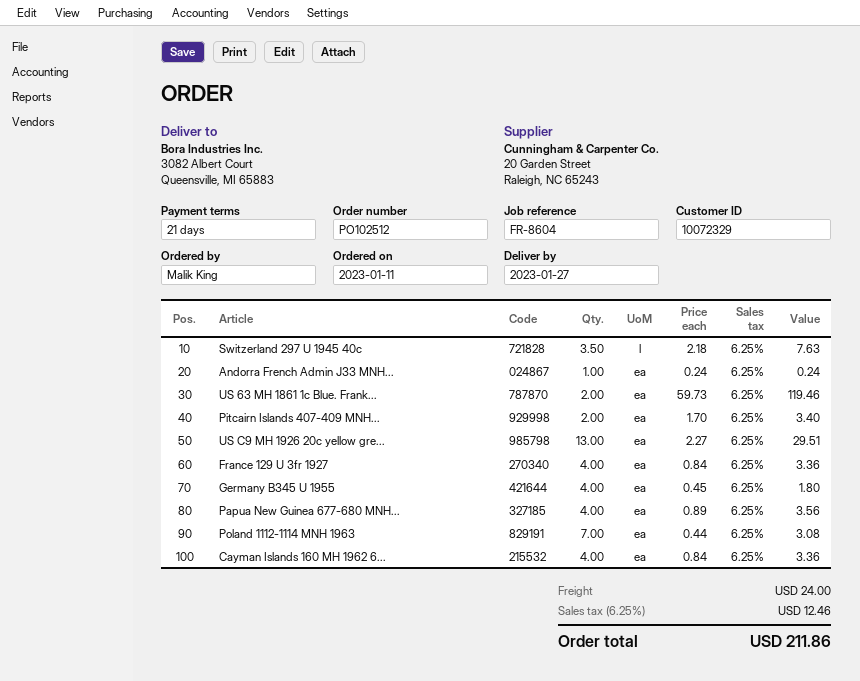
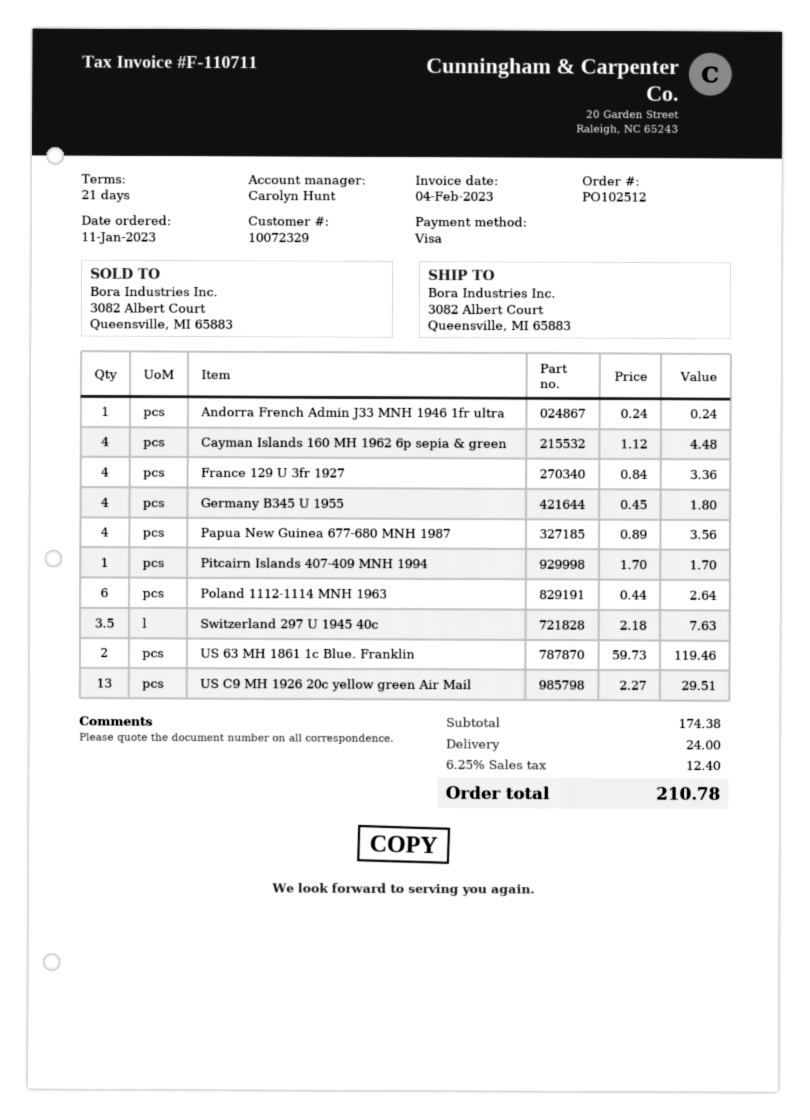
Pitcairn Islands 407-409 MNH...: 2 x 1.70 = 3.40 -> 1 x 1.70 = 1.70
Poland 1112-1114 MNH 1963: 7 x 0.44 = 3.08 -> 6 x 0.44 = 2.64
Cayman Islands 160 MH 1962 6...: 4 x 0.84 = 3.36 -> 4 x 1.12 = 4.48
tax: 6.25% = 12.46 -> 6.25% = 12.40
total: 211.86 -> 210.78

